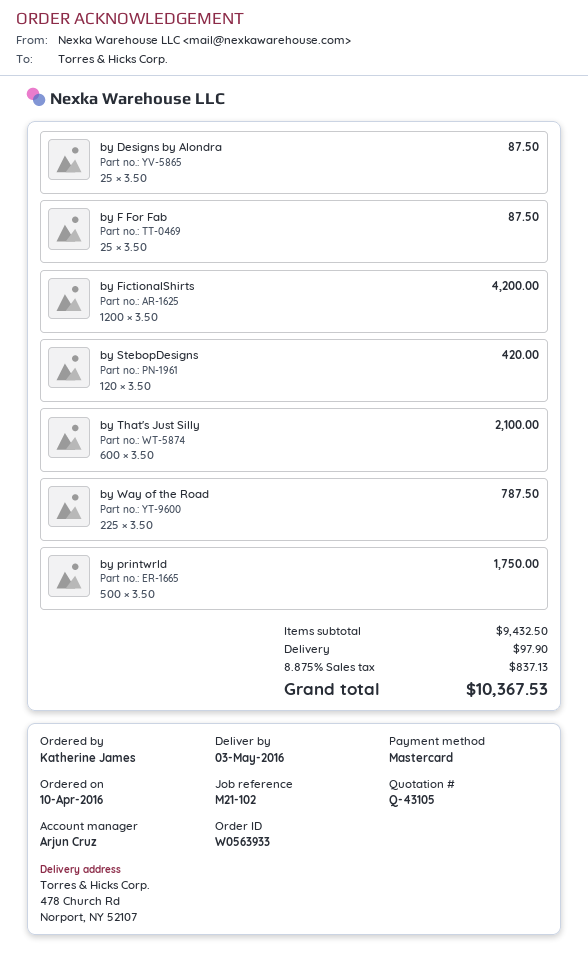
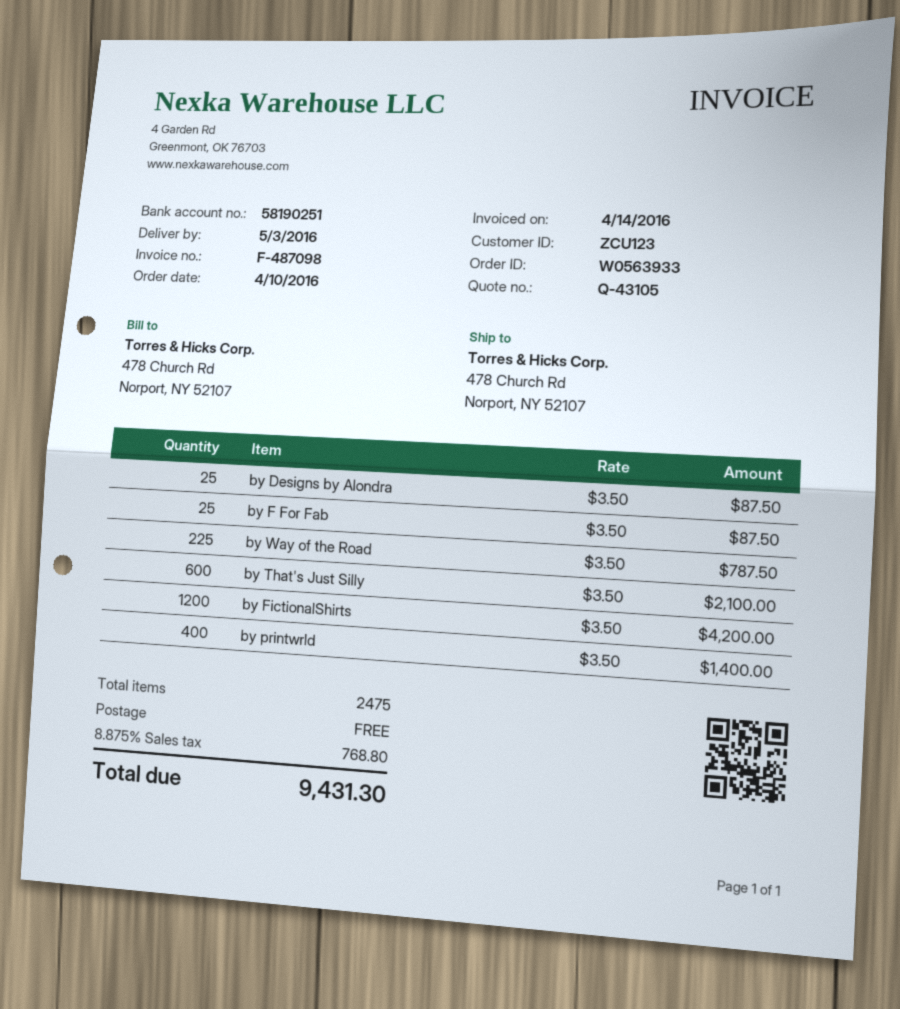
by StebopDesigns: 120 x 3.50 = 420.00 -> none
by printwrld: 500 x 3.50 = 1750.00 -> 400 x 3.50 = 1400.00
shipping: 97.90 -> 0.00
tax: 8.875% = 837.13 -> 8.875% = 768.80
total: 10367.53 -> 9431.30

